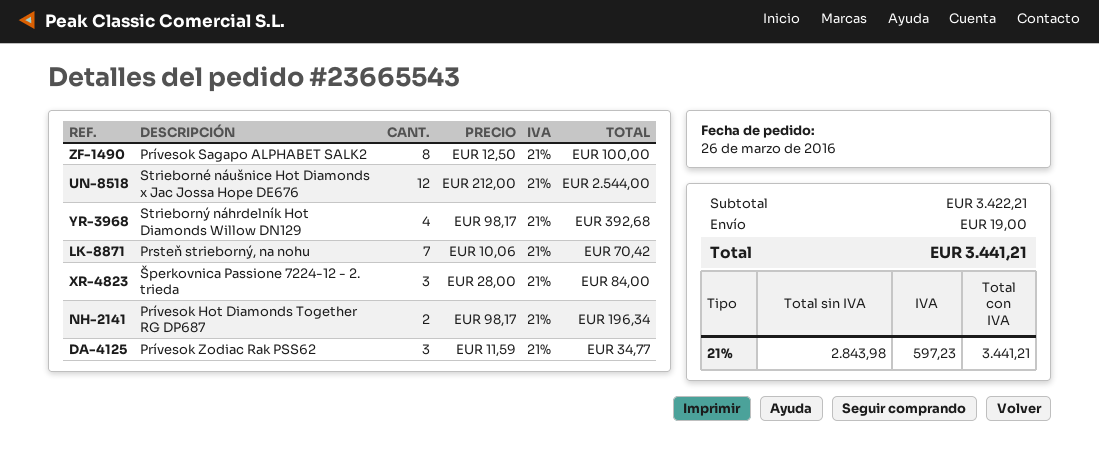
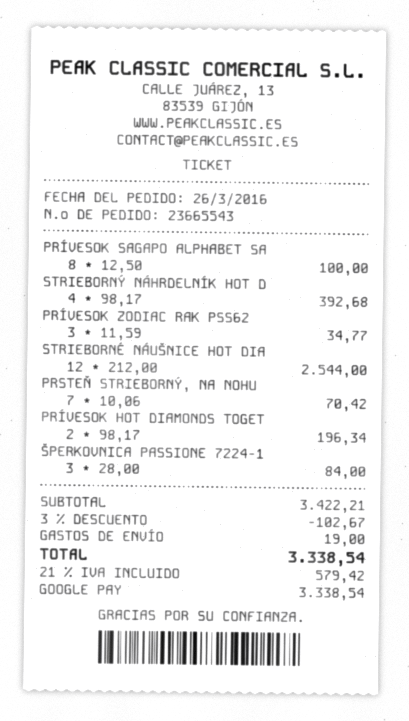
discount: none -> 3% = 102.67
tax: 21% = 597.23 -> 21% = 579.42
total: 3441.21 -> 3338.54

